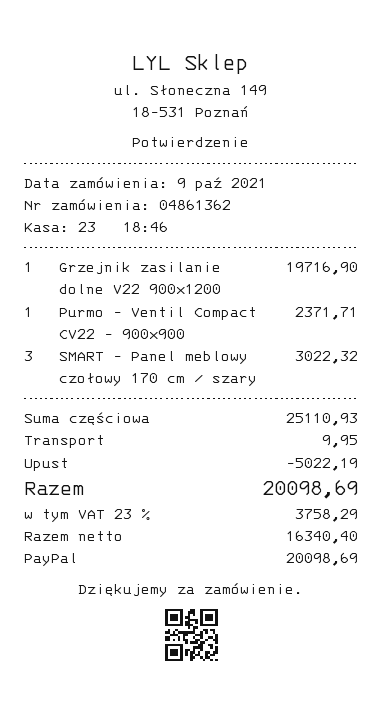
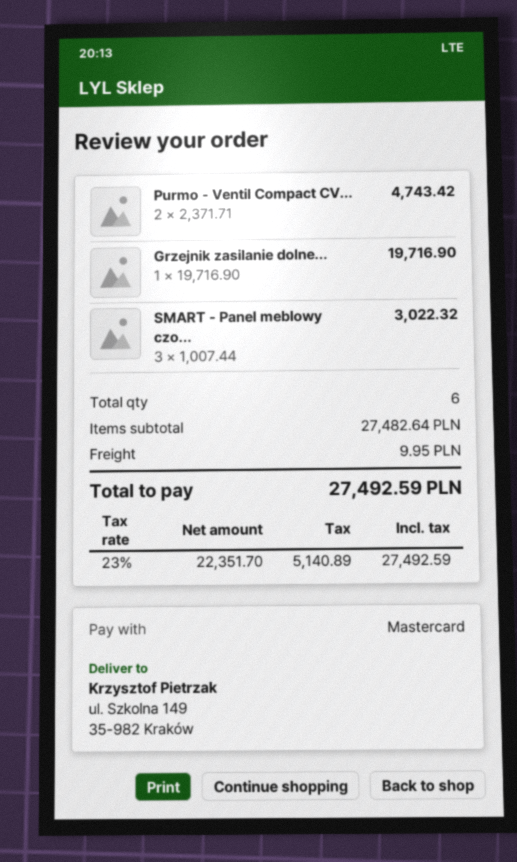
payment method: PayPal -> Mastercard
Purmo - Ventil Compact CV22 - 900x900: 1 for 2371.71 -> 2 for 4743.42
subtotal: 25110.93 -> 27482.64
discount: 5022.19 -> none
net: 16340.40 -> 22351.70
tax: 23% = 3758.29 -> 23% = 5140.89
total: 20098.69 -> 27492.59

